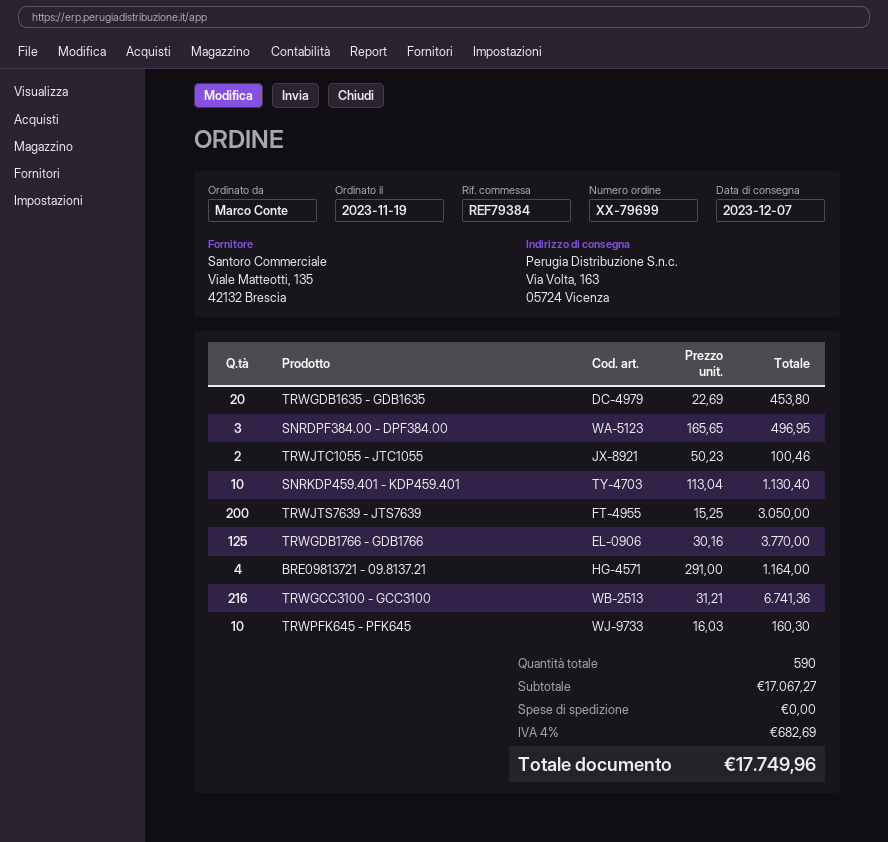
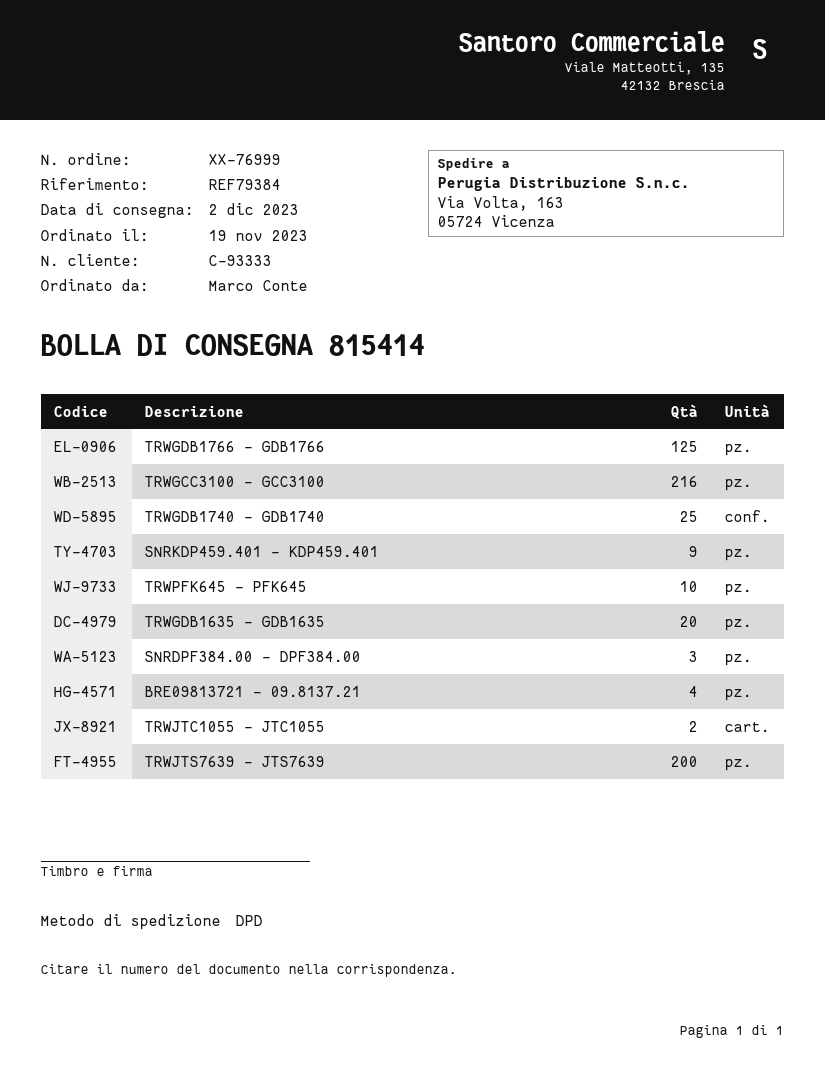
order number: XX-79699 -> XX-76999
delivery date: 2023-12-07 -> 2023-12-02
SNRKDP459.401 - KDP459.401: 10 -> 9
TRWGDB1740 - GDB1740: none -> 25

